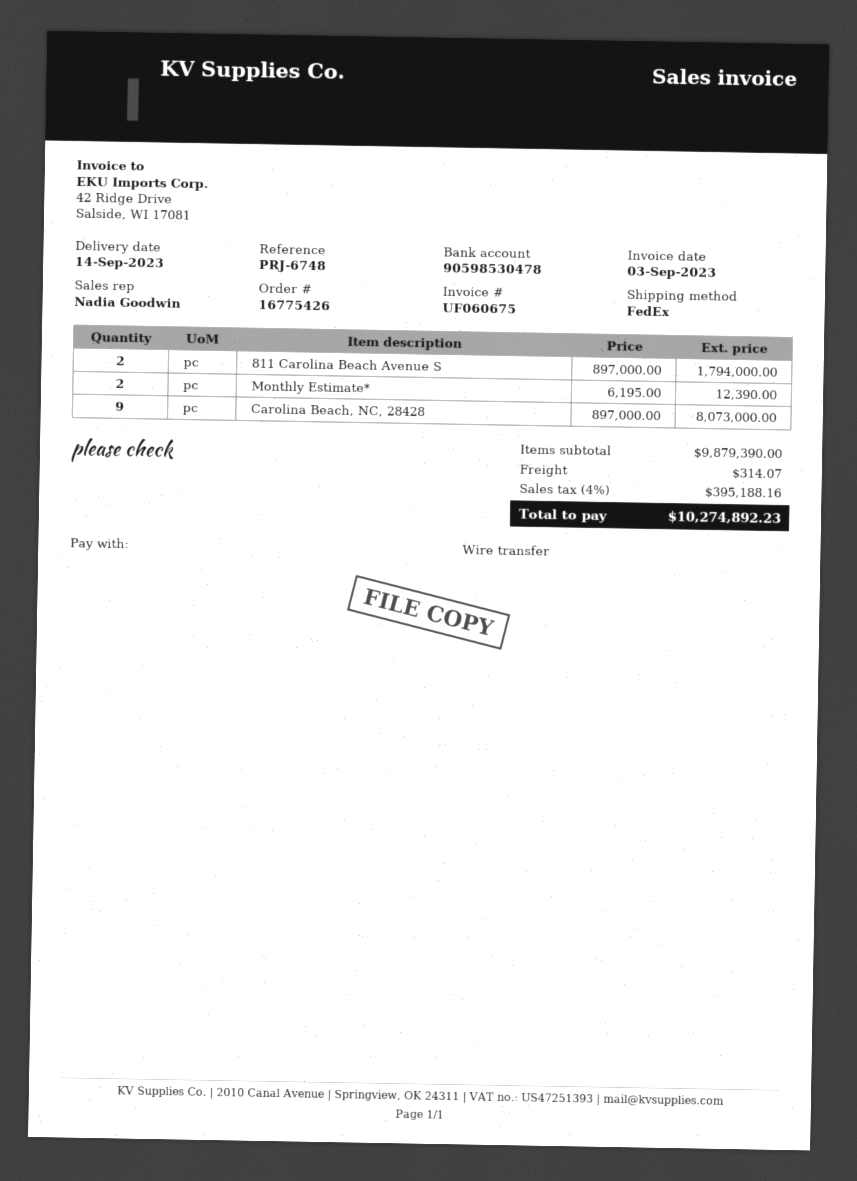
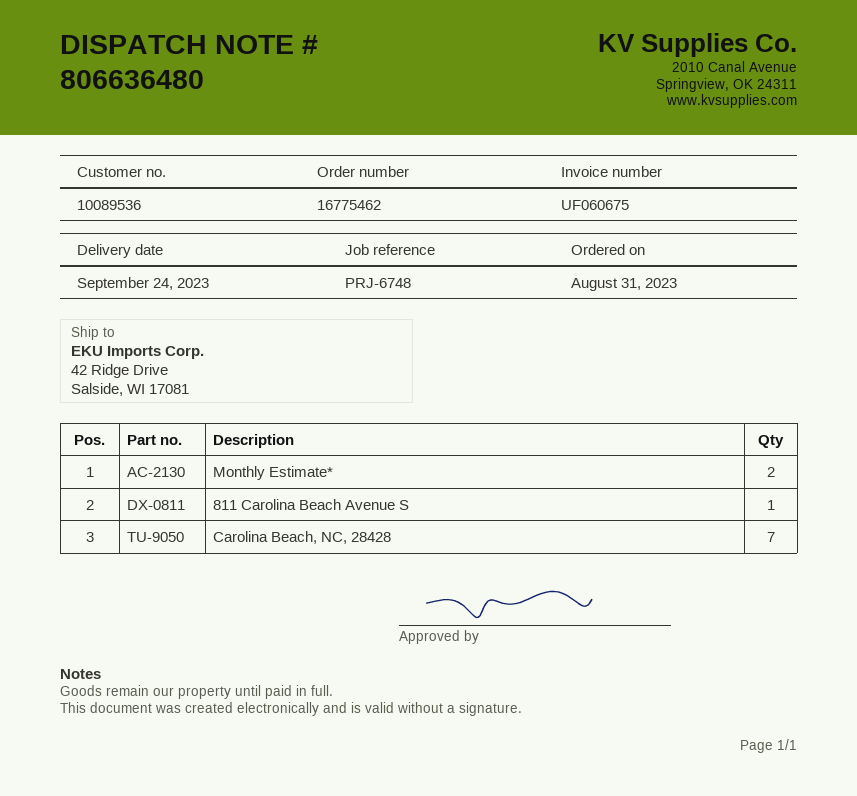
order number: 16775426 -> 16775462
delivery date: 2023-09-14 -> 2023-09-24
811 Carolina Beach Avenue S: 2 -> 1
Carolina Beach, NC, 28428: 9 -> 7

